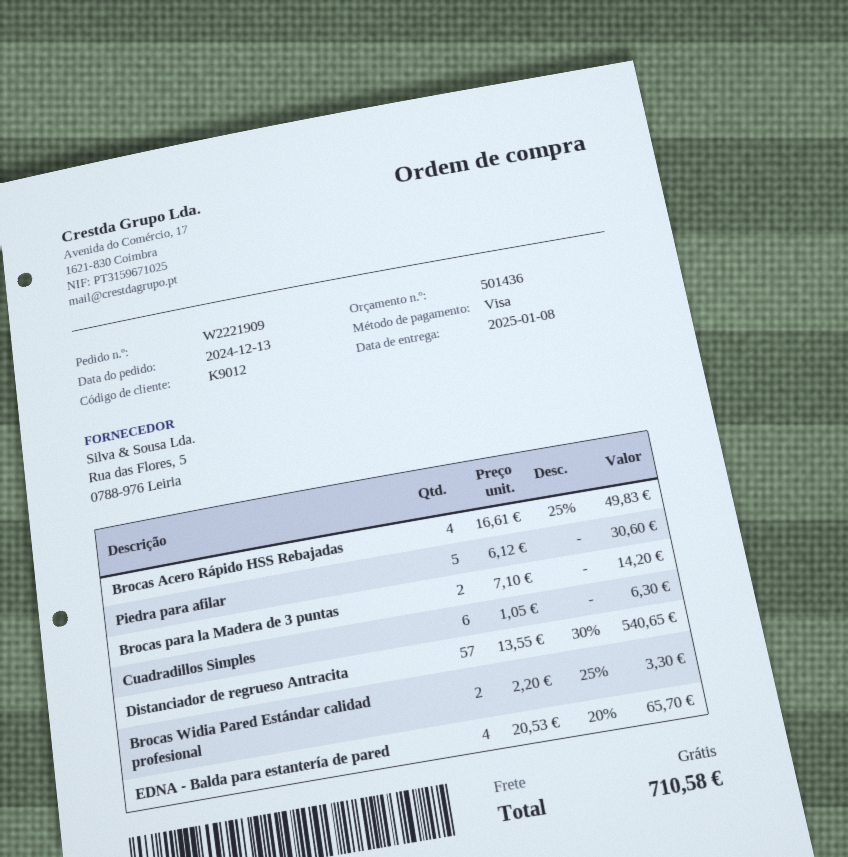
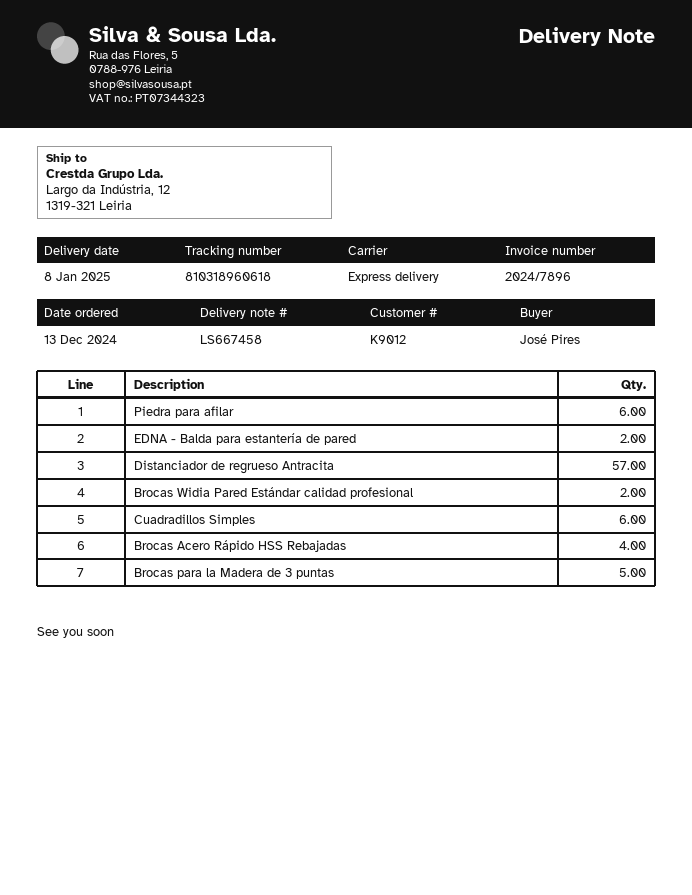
Piedra para afilar: 5 -> 6
Brocas para la Madera de 3 puntas: 2 -> 5
EDNA - Balda para estantería de pared: 4 -> 2

